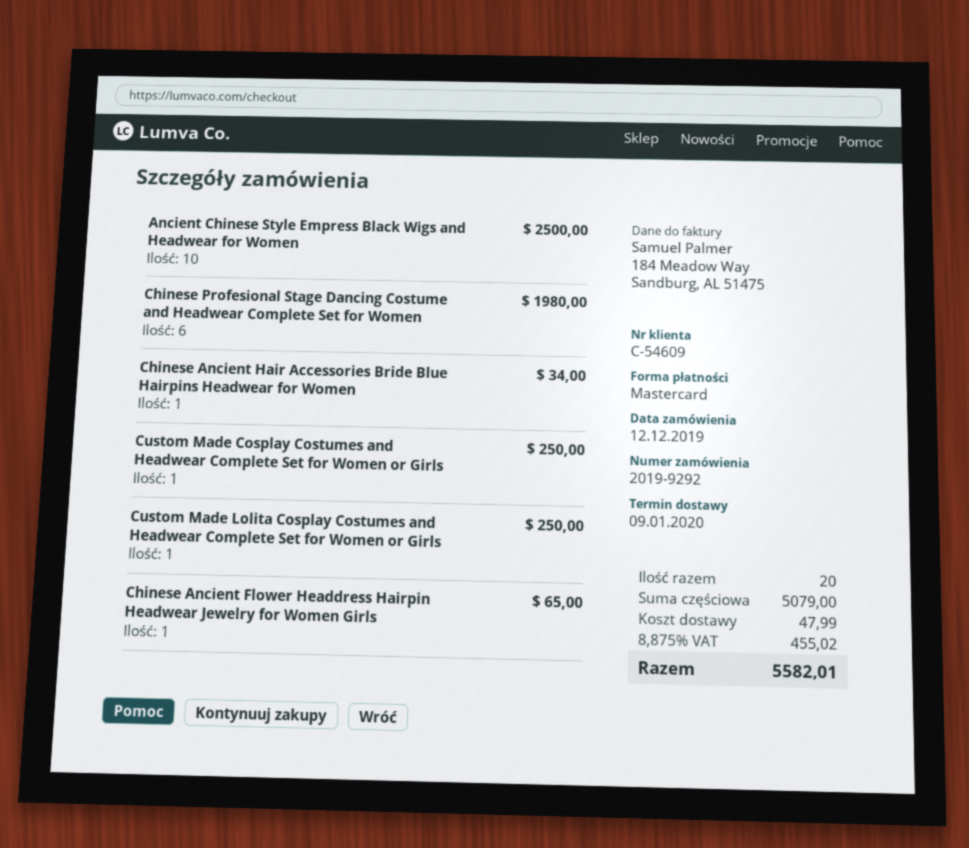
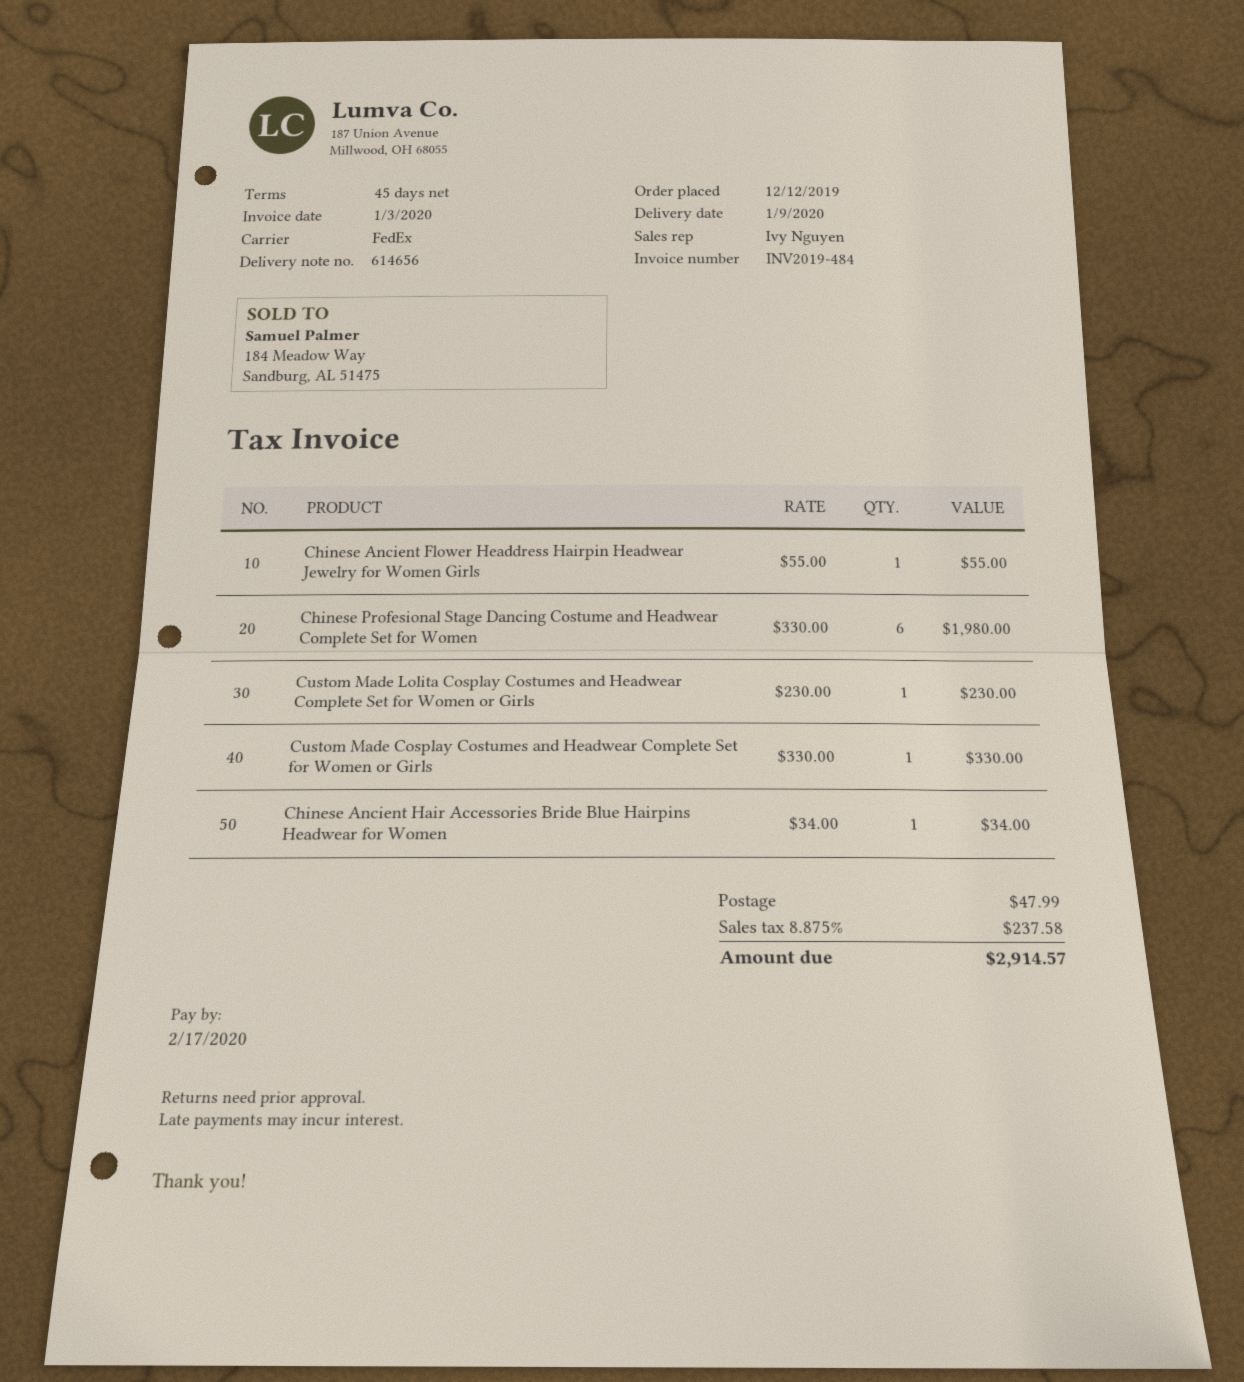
Ancient Chinese Style Empress Black Wigs and Headwear for Women: 10 for 2500.00 -> none
Custom Made Cosplay Costumes and Headwear Complete Set for Women or Girls: 1 for 250.00 -> 1 for 330.00
Custom Made Lolita Cosplay Costumes and Headwear Complete Set for Women or Girls: 1 for 250.00 -> 1 for 230.00
Chinese Ancient Flower Headdress Hairpin Headwear Jewelry for Women Girls: 1 for 65.00 -> 1 for 55.00
tax: 8.875% = 455.02 -> 8.875% = 237.58
total: 5582.01 -> 2914.57

